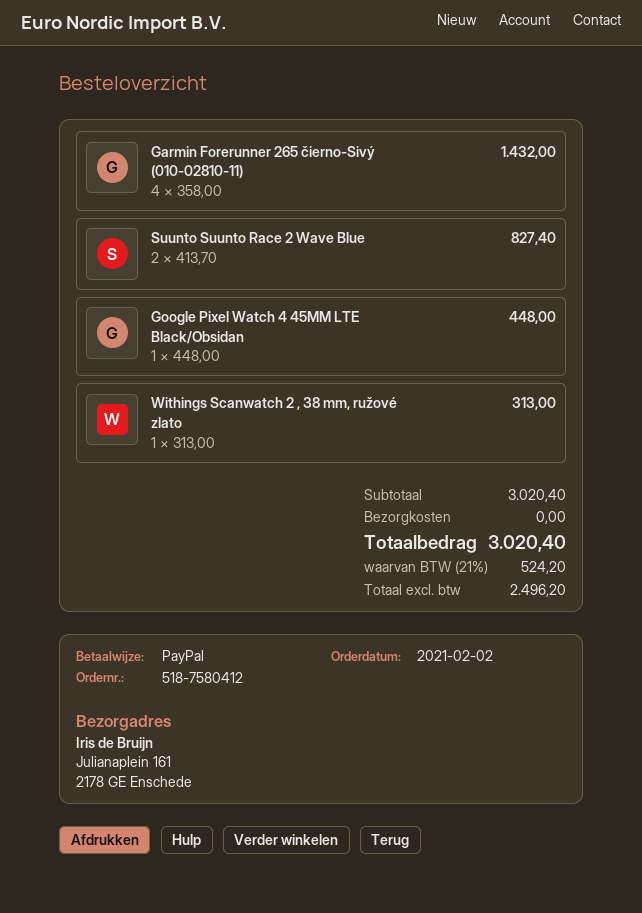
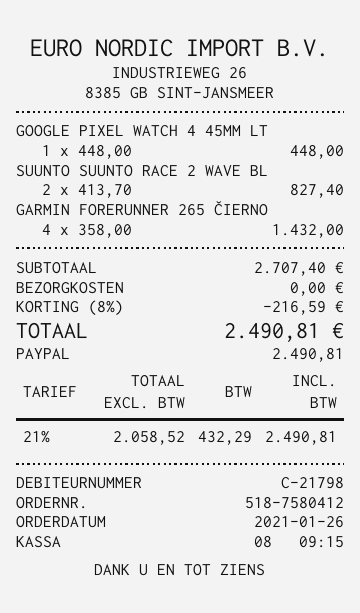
order date: 2021-02-02 -> 2021-01-26
Withings Scanwatch 2 , 38 mm, ružové zlato: 1 x 313.00 = 313.00 -> none
subtotal: 3020.40 -> 2707.40
discount: none -> 8% = 216.59
net: 2496.20 -> 2058.52
tax: 21% = 524.20 -> 21% = 432.29
total: 3020.40 -> 2490.81

